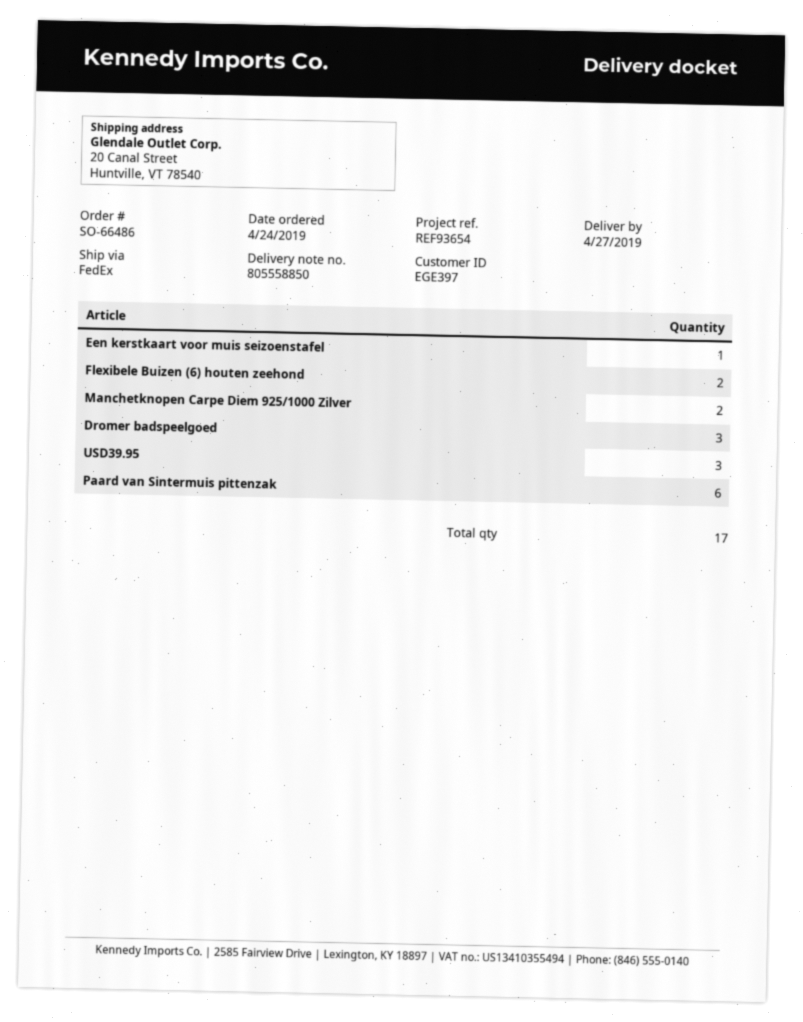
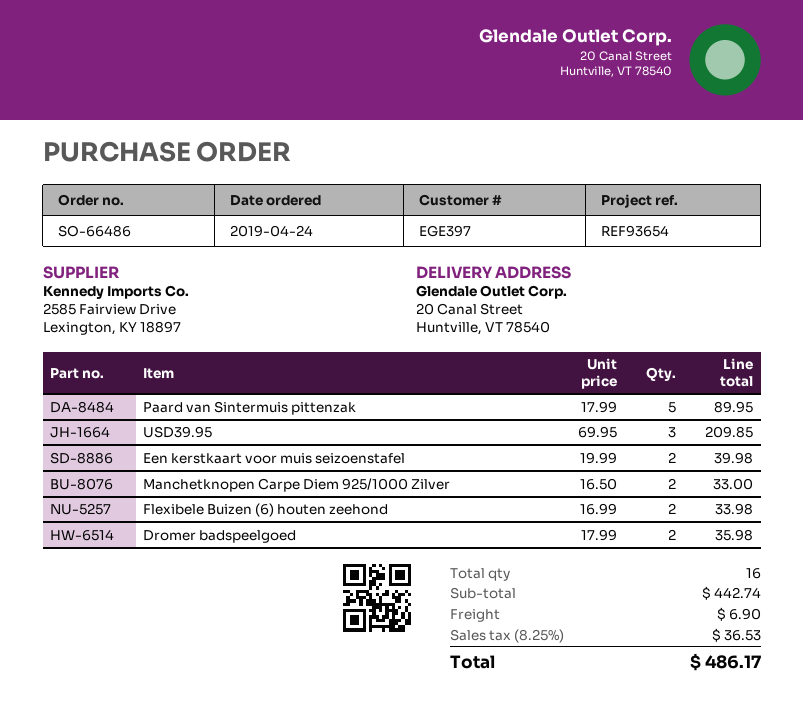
Een kerstkaart voor muis seizoenstafel: 1 -> 2
Dromer badspeelgoed: 3 -> 2
Paard van Sintermuis pittenzak: 6 -> 5
total quantity: 17 -> 16

